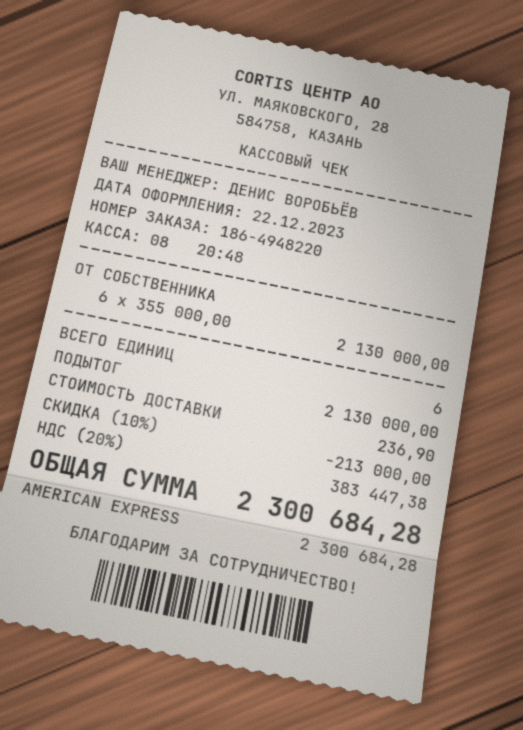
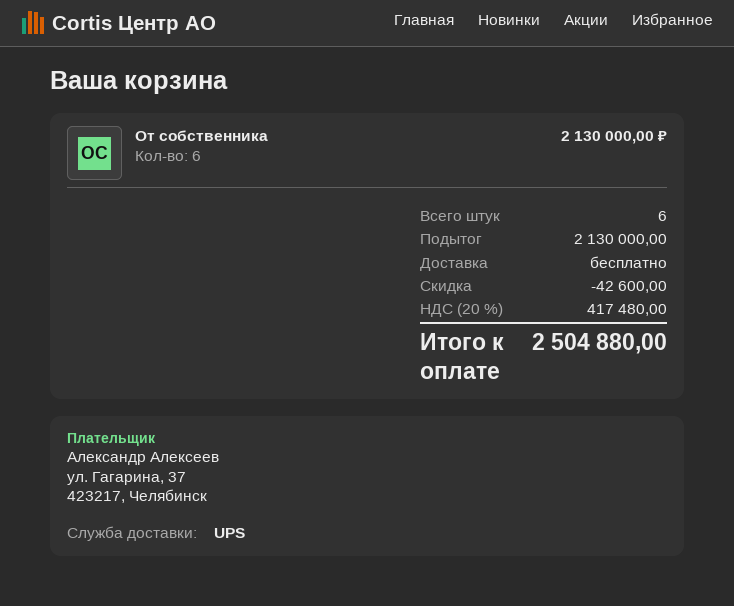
discount: 213000.00 -> 42600.00
shipping: 236.90 -> 0.00
tax: 20% = 383447.38 -> 20% = 417480.00
total: 2300684.28 -> 2504880.00

